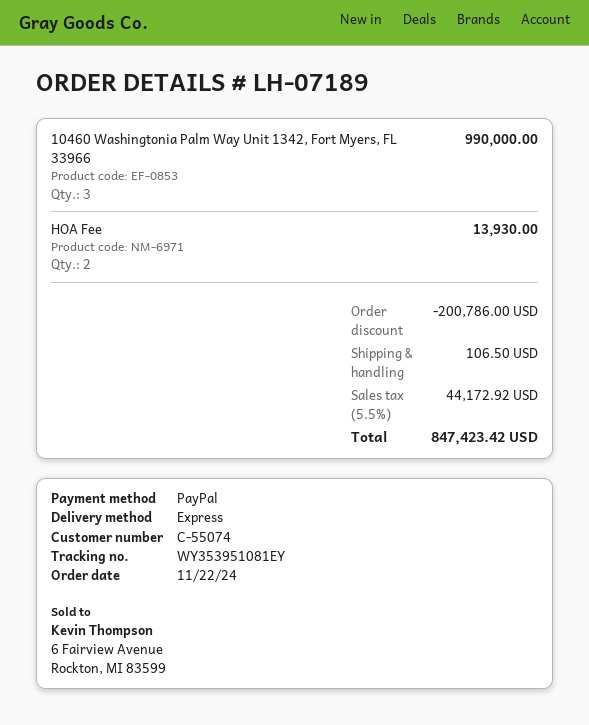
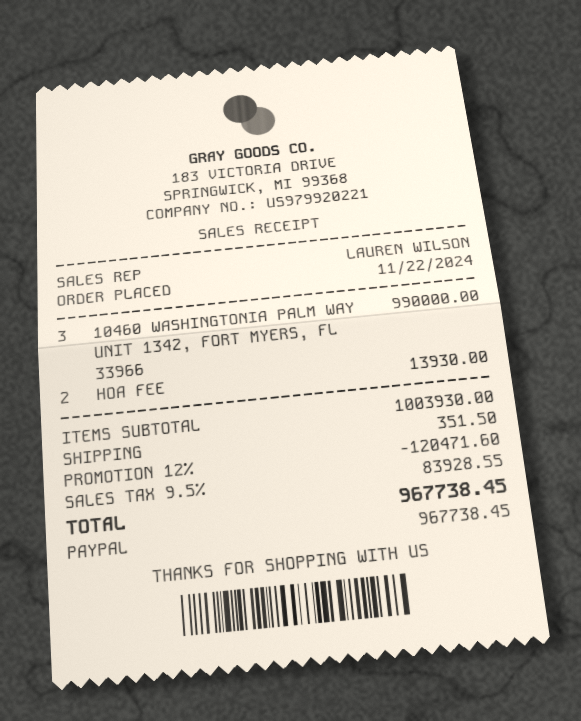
discount: 200786.00 -> 120471.60
shipping: 106.50 -> 351.50
tax: 5.5% = 44172.92 -> 9.5% = 83928.55
total: 847423.42 -> 967738.45

